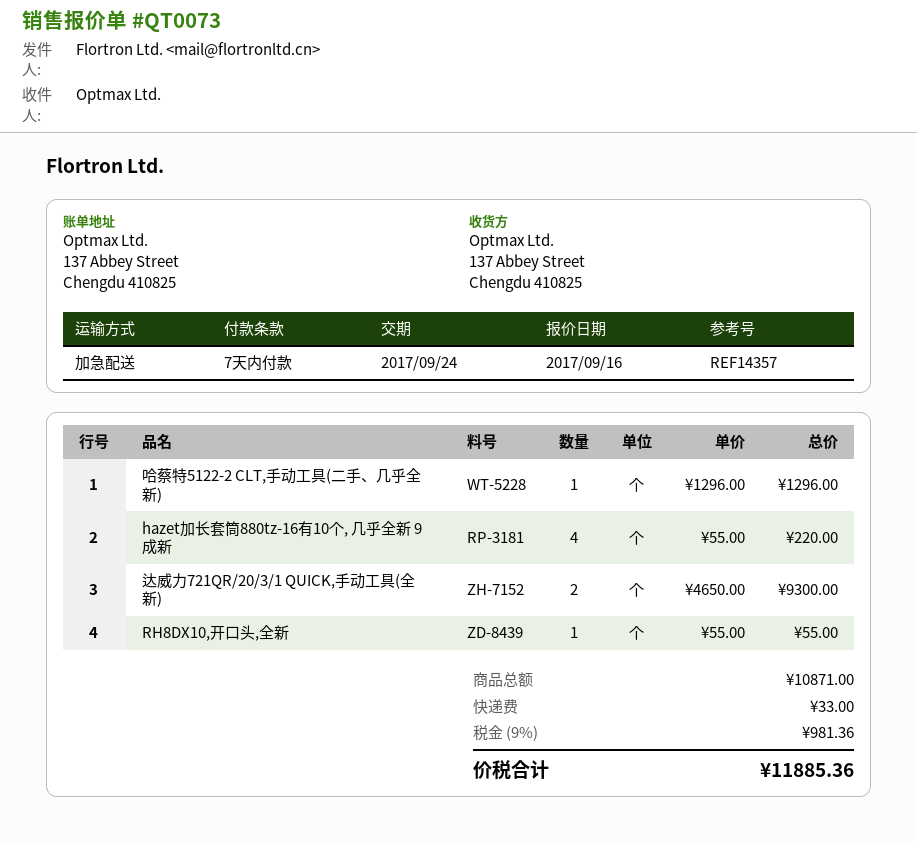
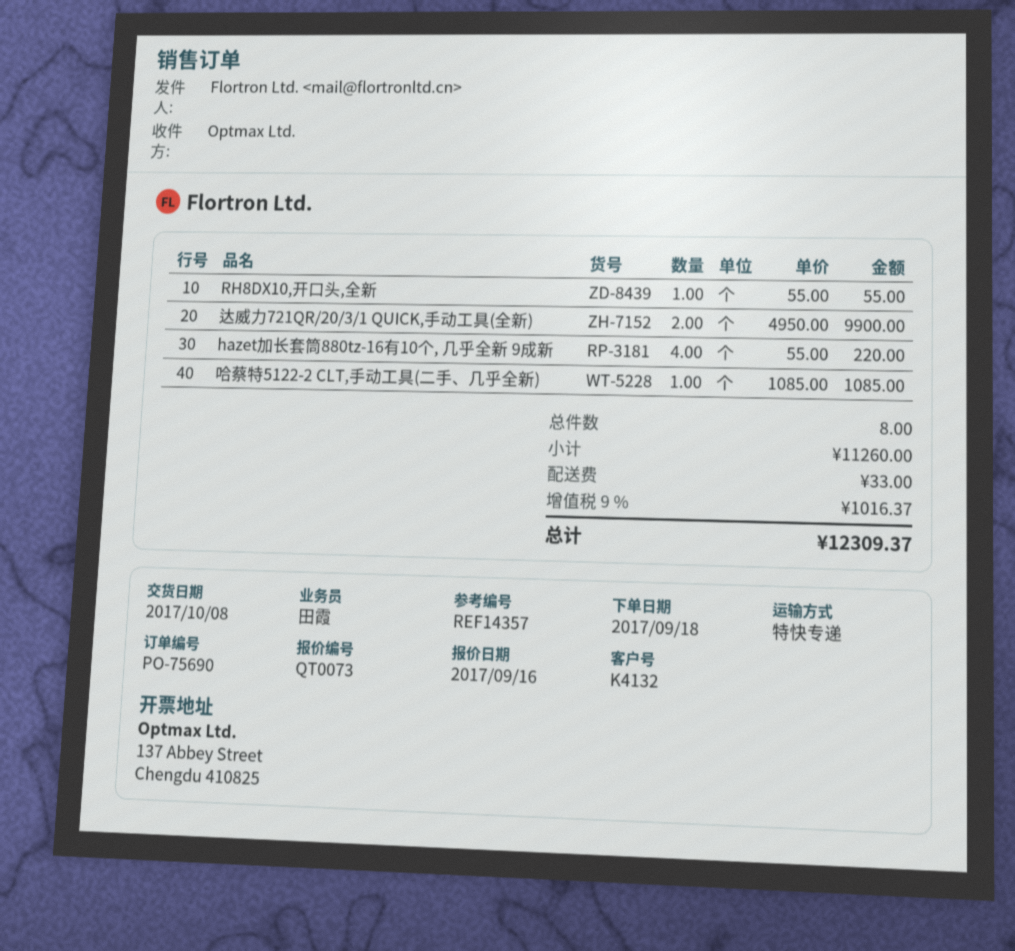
delivery date: 2017-09-24 -> 2017-10-08
哈蔡特5122-2 CLT,手动工具(二手、几乎全新): 1 x 1296.00 = 1296.00 -> 1 x 1085.00 = 1085.00
达威力721QR/20/3/1 QUICK,手动工具(全新): 2 x 4650.00 = 9300.00 -> 2 x 4950.00 = 9900.00
subtotal: 10871.00 -> 11260.00
tax: 9% = 981.36 -> 9% = 1016.37
total: 11885.36 -> 12309.37

